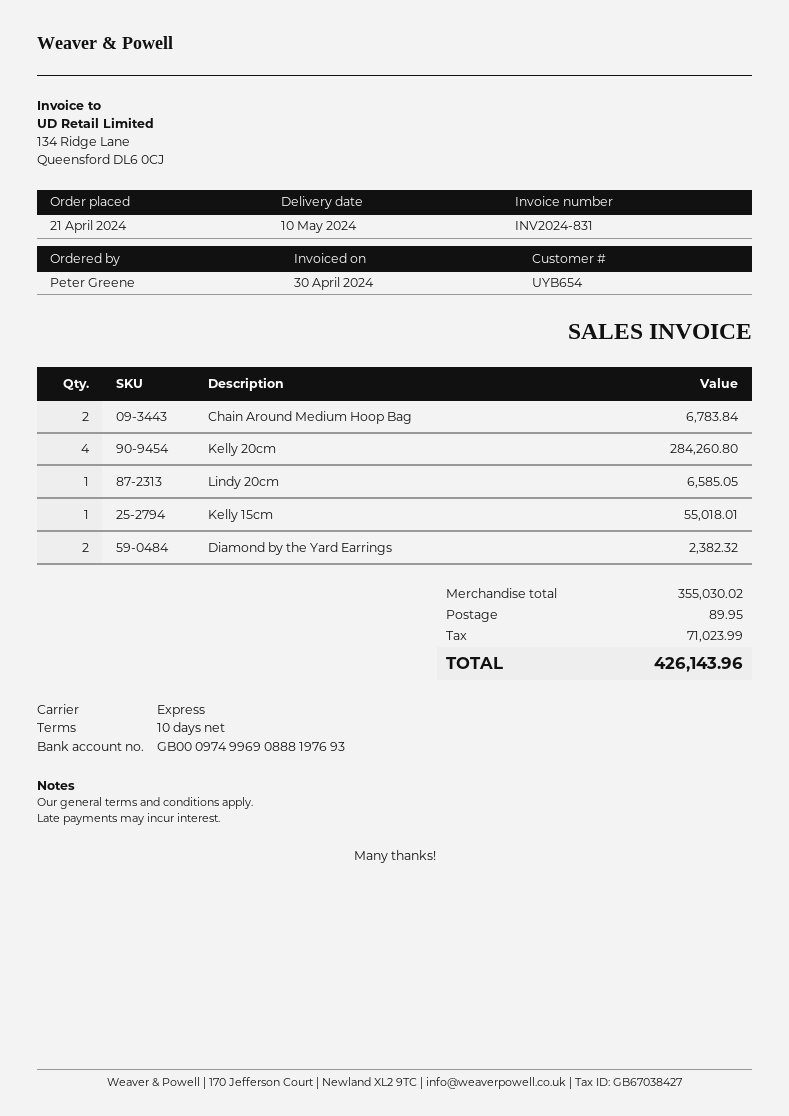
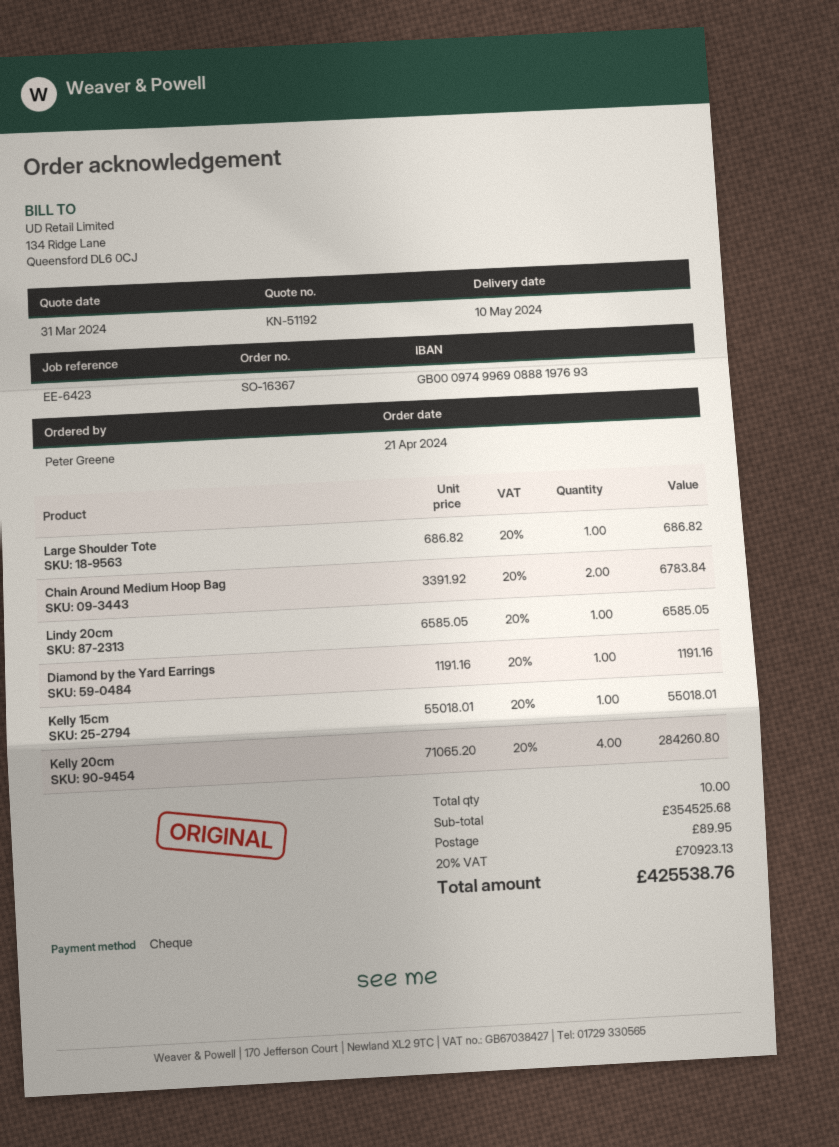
Diamond by the Yard Earrings: 2 for 2382.32 -> 1 for 1191.16
Large Shoulder Tote: none -> 1 for 686.82
subtotal: 355030.02 -> 354525.68
tax: 71023.99 -> 70923.13
total: 426143.96 -> 425538.76

